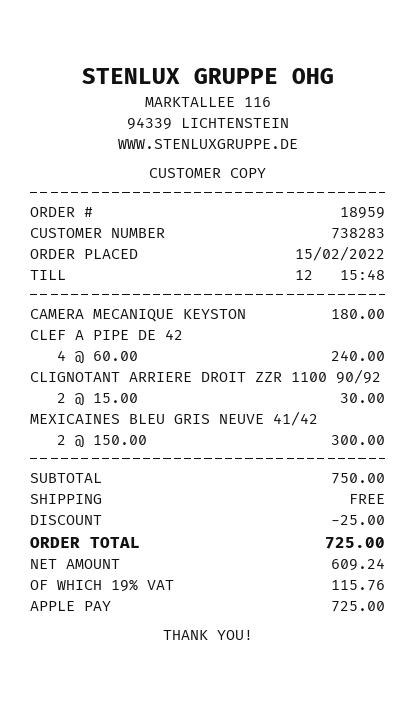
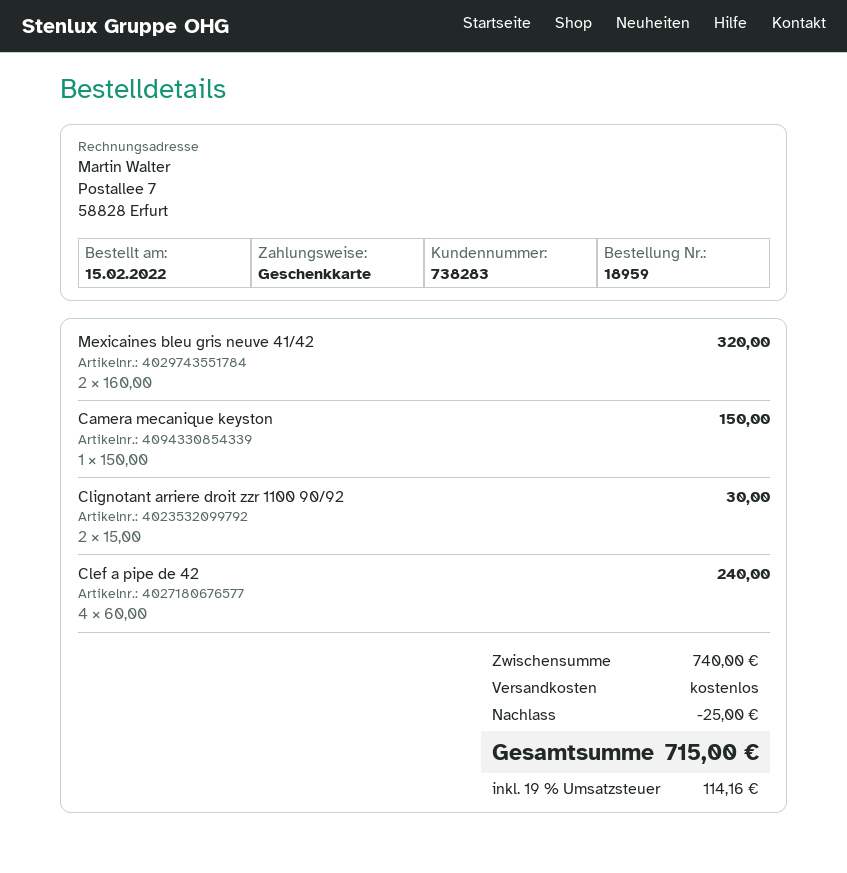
payment method: Apple Pay -> gift card
CAMERA MECANIQUE KEYSTON: 1 x 180.00 = 180.00 -> 1 x 150.00 = 150.00
MEXICAINES BLEU GRIS NEUVE 41/42: 2 x 150.00 = 300.00 -> 2 x 160.00 = 320.00
subtotal: 750.00 -> 740.00
tax: 19% = 115.76 -> 19% = 114.16
total: 725.00 -> 715.00

